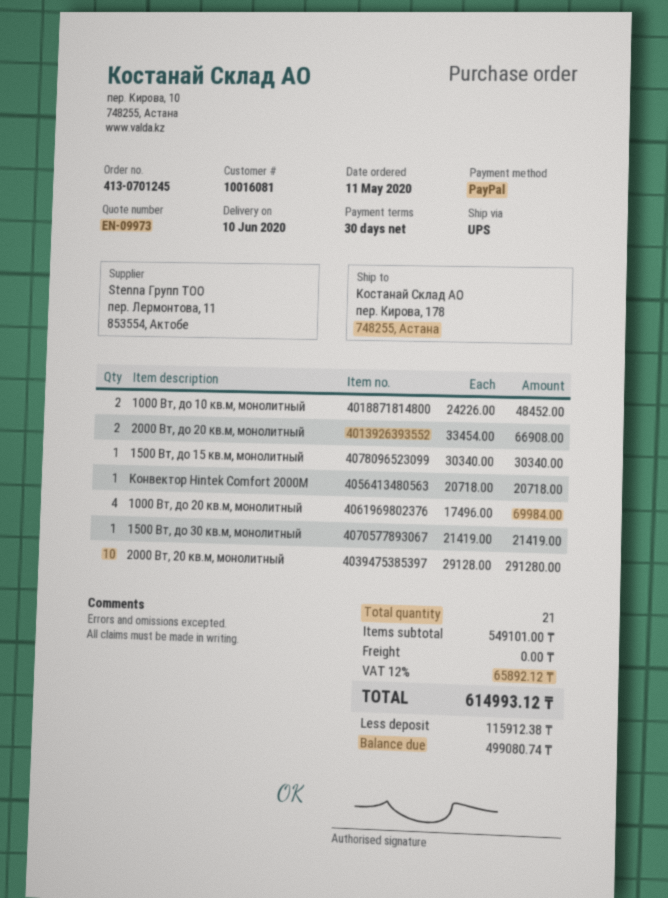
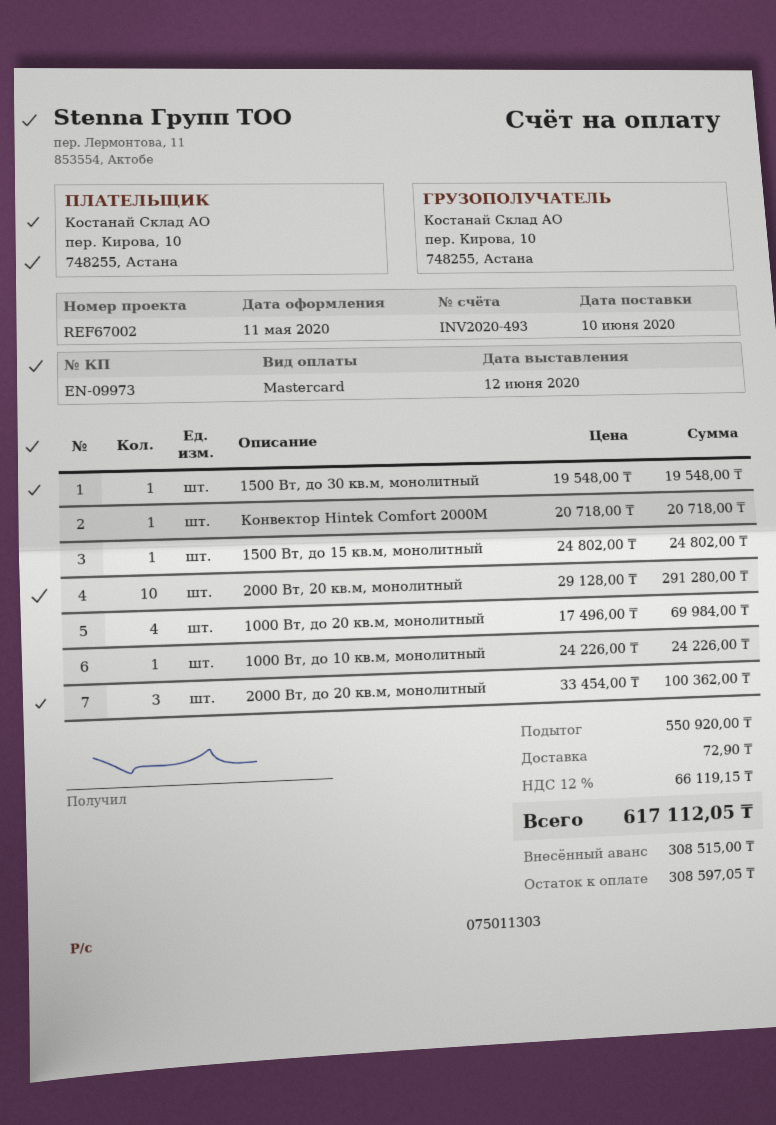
payment method: PayPal -> Mastercard
ship to: пер. Кирова, 178, 748255, Астана -> пер. Кирова, 10, 748255, Астана
1000 Вт, до 10 кв.м, монолитный: 2 x 24226.00 = 48452.00 -> 1 x 24226.00 = 24226.00
2000 Вт, до 20 кв.м, монолитный: 2 x 33454.00 = 66908.00 -> 3 x 33454.00 = 100362.00
1500 Вт, до 15 кв.м, монолитный: 1 x 30340.00 = 30340.00 -> 1 x 24802.00 = 24802.00
1500 Вт, до 30 кв.м, монолитный: 1 x 21419.00 = 21419.00 -> 1 x 19548.00 = 19548.00
subtotal: 549101.00 -> 550920.00
shipping: 0.00 -> 72.90
tax: 12% = 65892.12 -> 12% = 66119.15
total: 614993.12 -> 617112.05
deposit: 115912.38 -> 308515.00
balance: 499080.74 -> 308597.05

